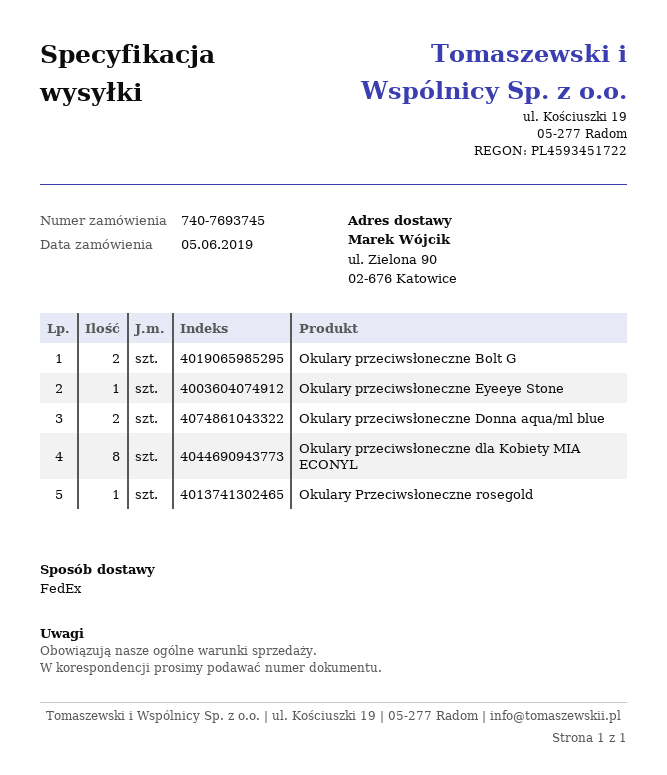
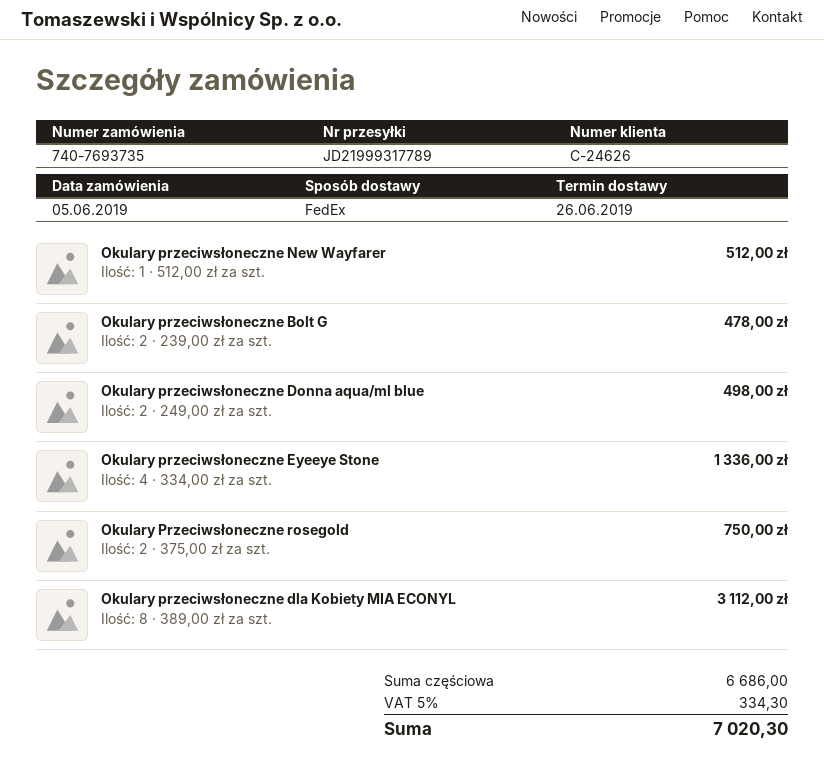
order number: 740-7693745 -> 740-7693735
Okulary przeciwsłoneczne Eyeeye Stone: 1 -> 4
Okulary Przeciwsłoneczne rosegold: 1 -> 2
Okulary przeciwsłoneczne New Wayfarer: none -> 1

